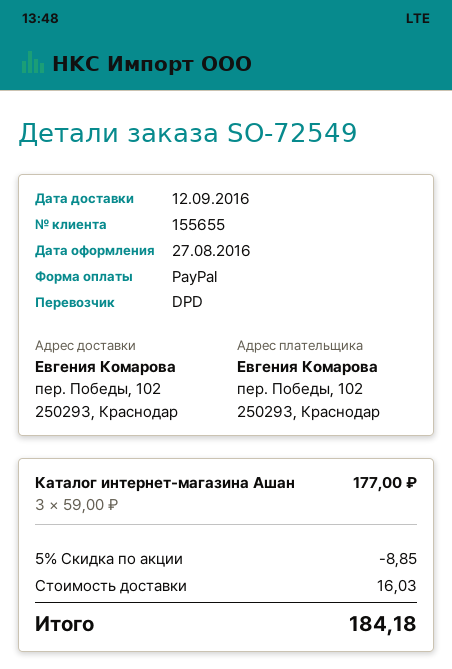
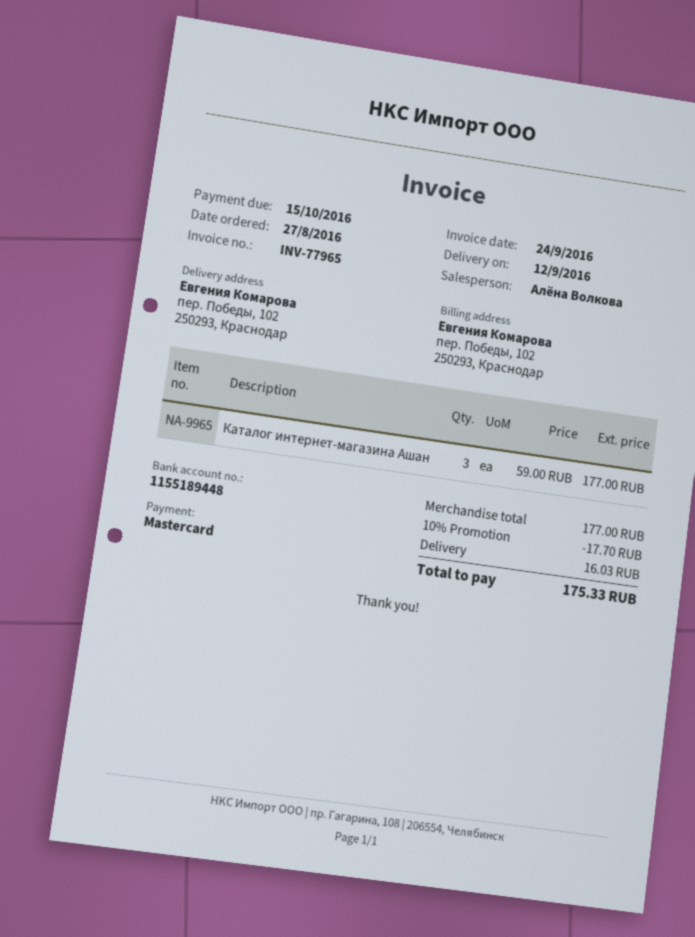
payment method: PayPal -> Mastercard
discount: 5% = 8.85 -> 10% = 17.70
total: 184.18 -> 175.33

